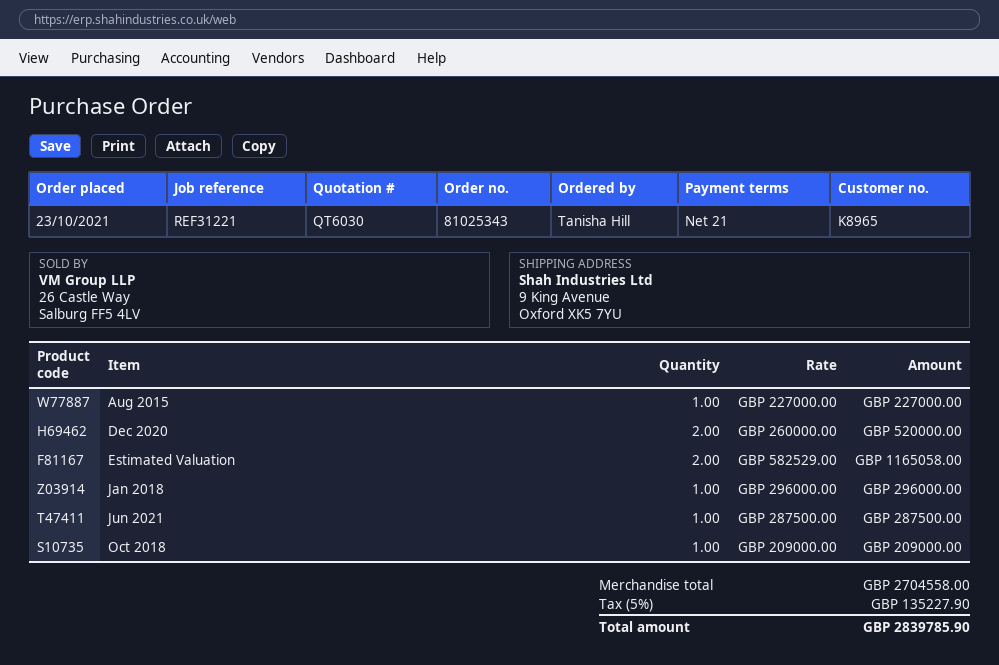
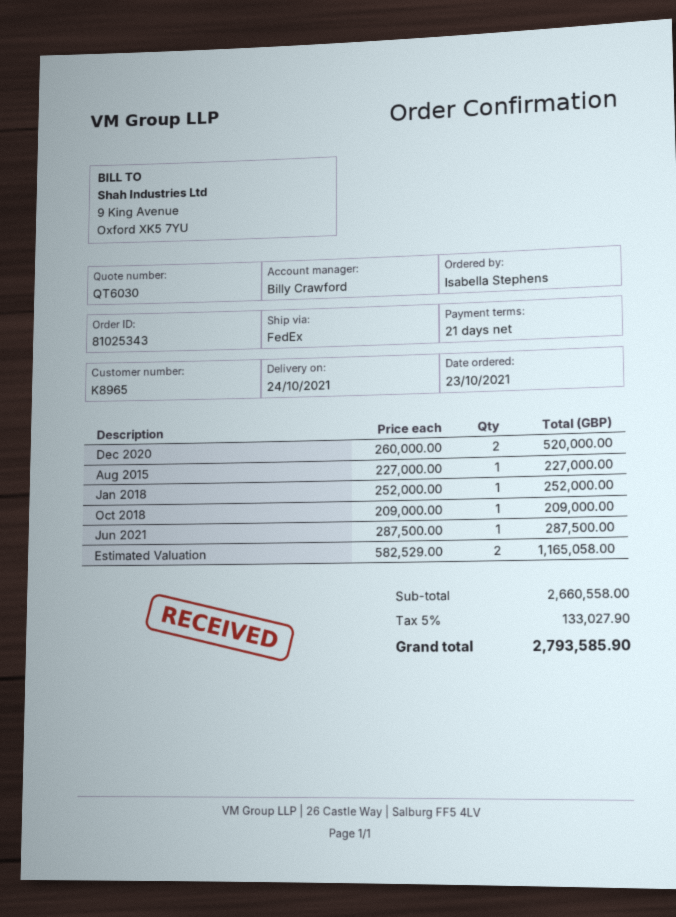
ordered by: Tanisha Hill -> Isabella Stephens
Jan 2018: 1 x 296000.00 = 296000.00 -> 1 x 252000.00 = 252000.00
subtotal: 2704558.00 -> 2660558.00
tax: 5% = 135227.90 -> 5% = 133027.90
total: 2839785.90 -> 2793585.90

